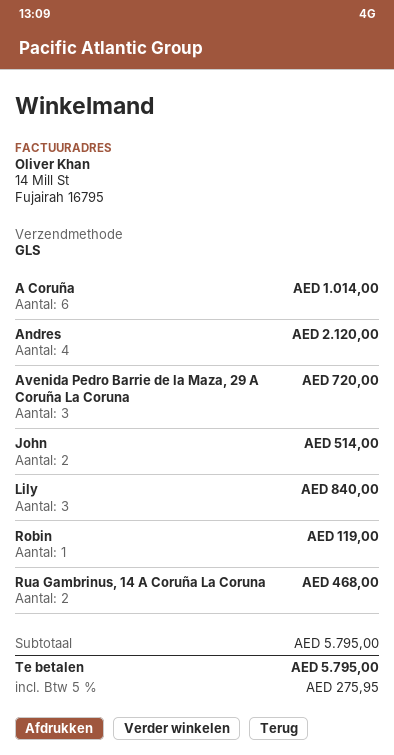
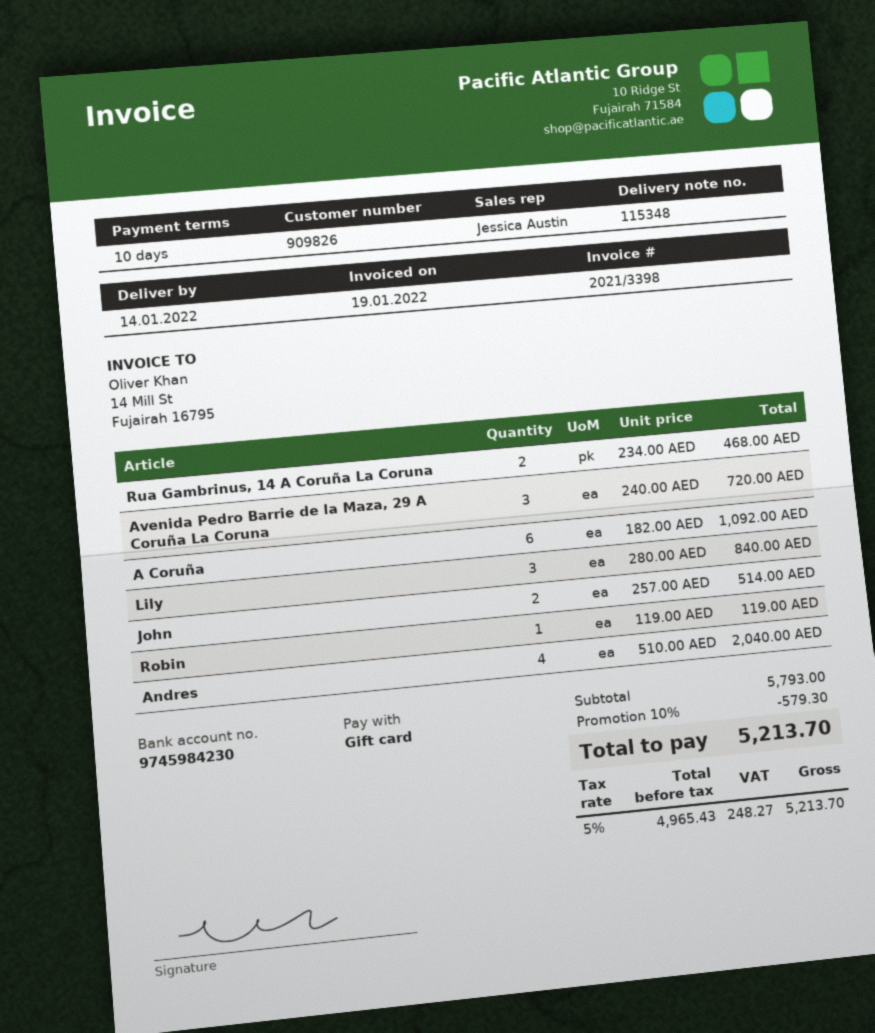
A Coruña: 6 for 1014.00 -> 6 for 1092.00
Andres: 4 for 2120.00 -> 4 for 2040.00
subtotal: 5795.00 -> 5793.00
discount: none -> 10% = 579.30
tax: 5% = 275.95 -> 5% = 248.27
total: 5795.00 -> 5213.70

